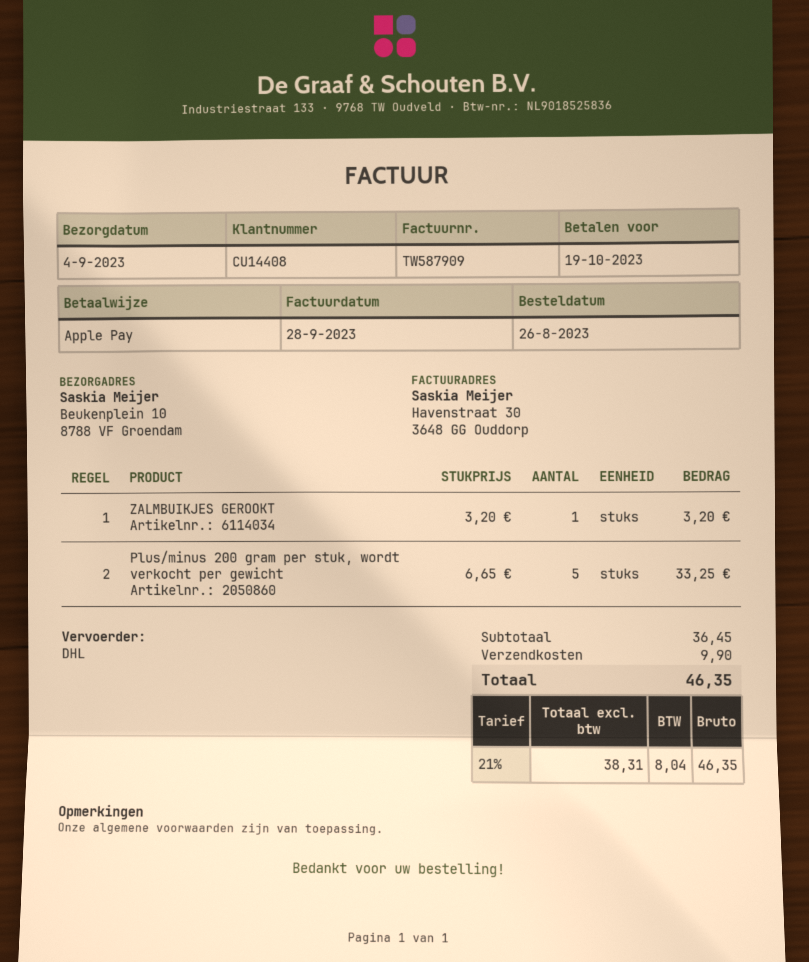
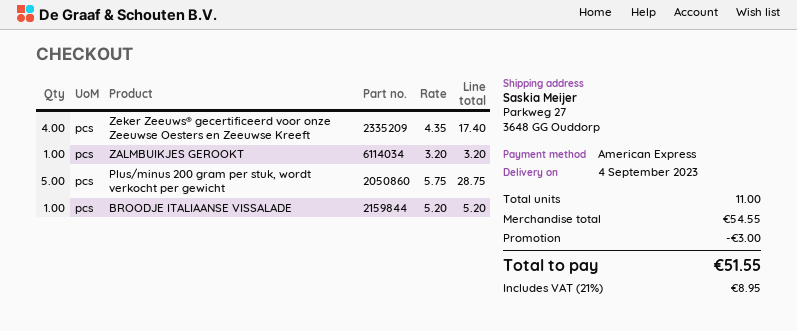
payment method: Apple Pay -> American Express
ship to: Beukenplein 10, 8788 VF Groendam -> Parkweg 27, 3648 GG Ouddorp
Plus/minus 200 gram per stuk, wordt verkocht per gewicht: 5 x 6.65 = 33.25 -> 5 x 5.75 = 28.75
Zeker Zeeuws® gecertificeerd voor onze Zeeuwse Oesters en Zeeuwse Kreeft: none -> 4 x 4.35 = 17.40
BROODJE ITALIAANSE VISSALADE: none -> 1 x 5.20 = 5.20
subtotal: 36.45 -> 54.55
discount: none -> 3.00
shipping: 9.90 -> none
tax: 21% = 8.04 -> 21% = 8.95
total: 46.35 -> 51.55

